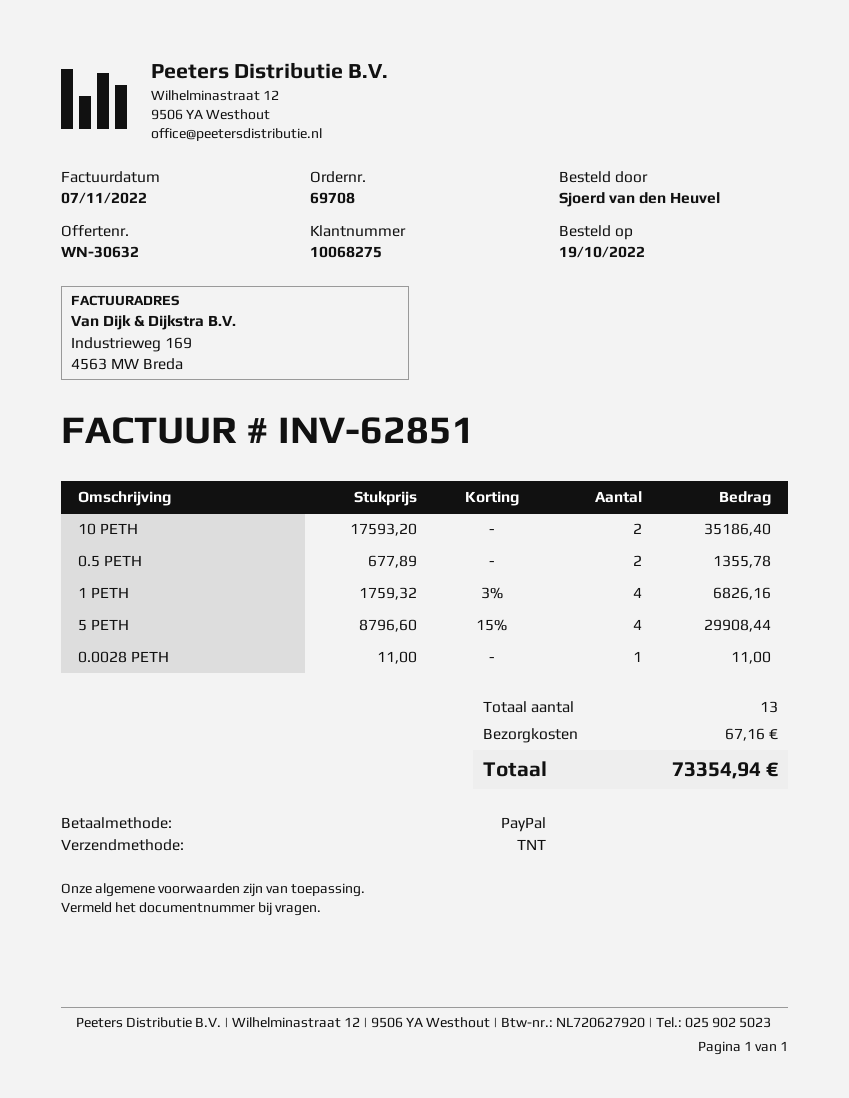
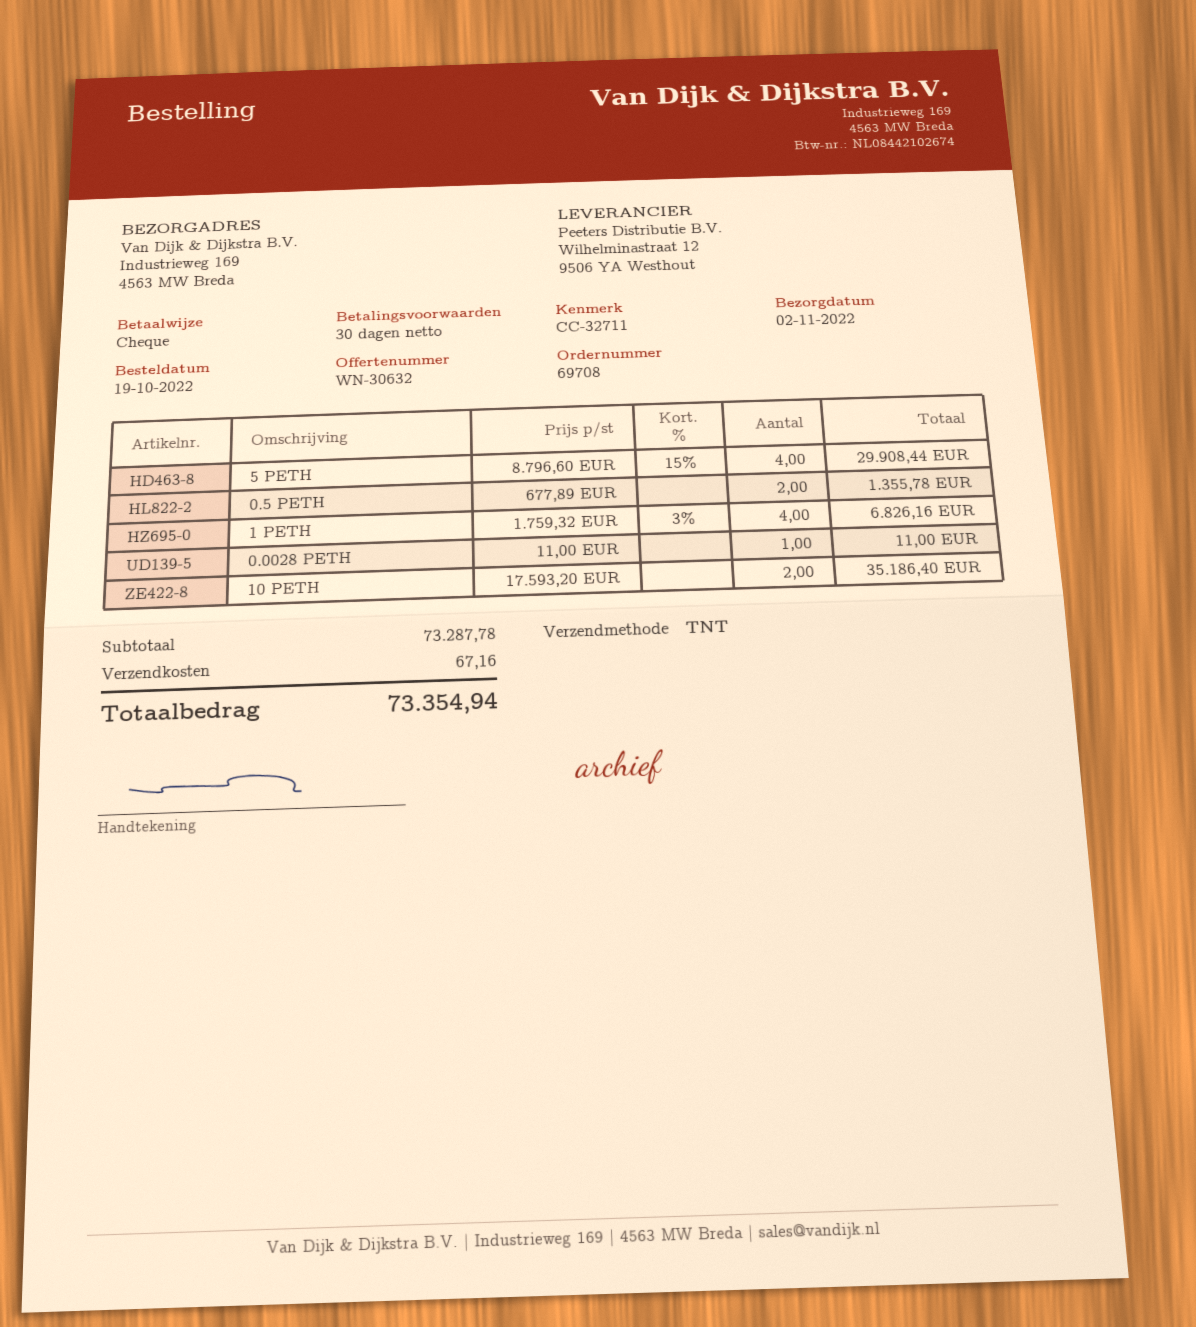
payment method: PayPal -> cheque

